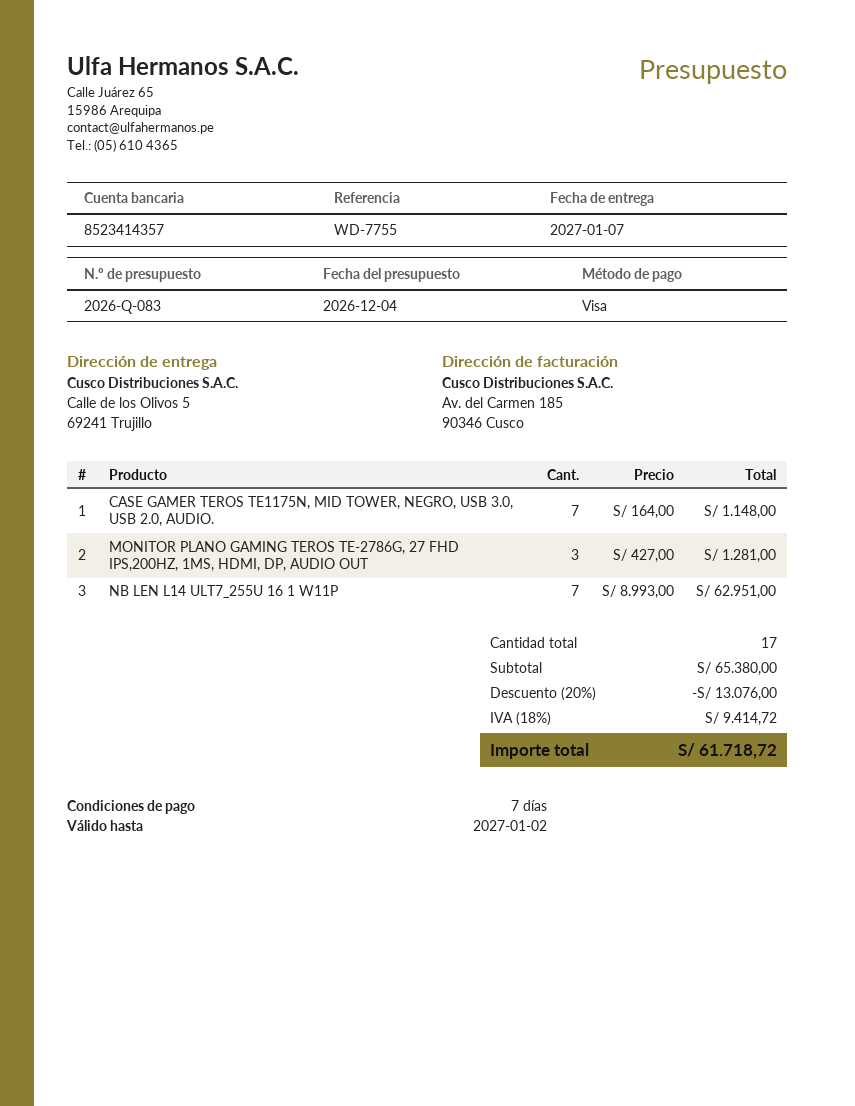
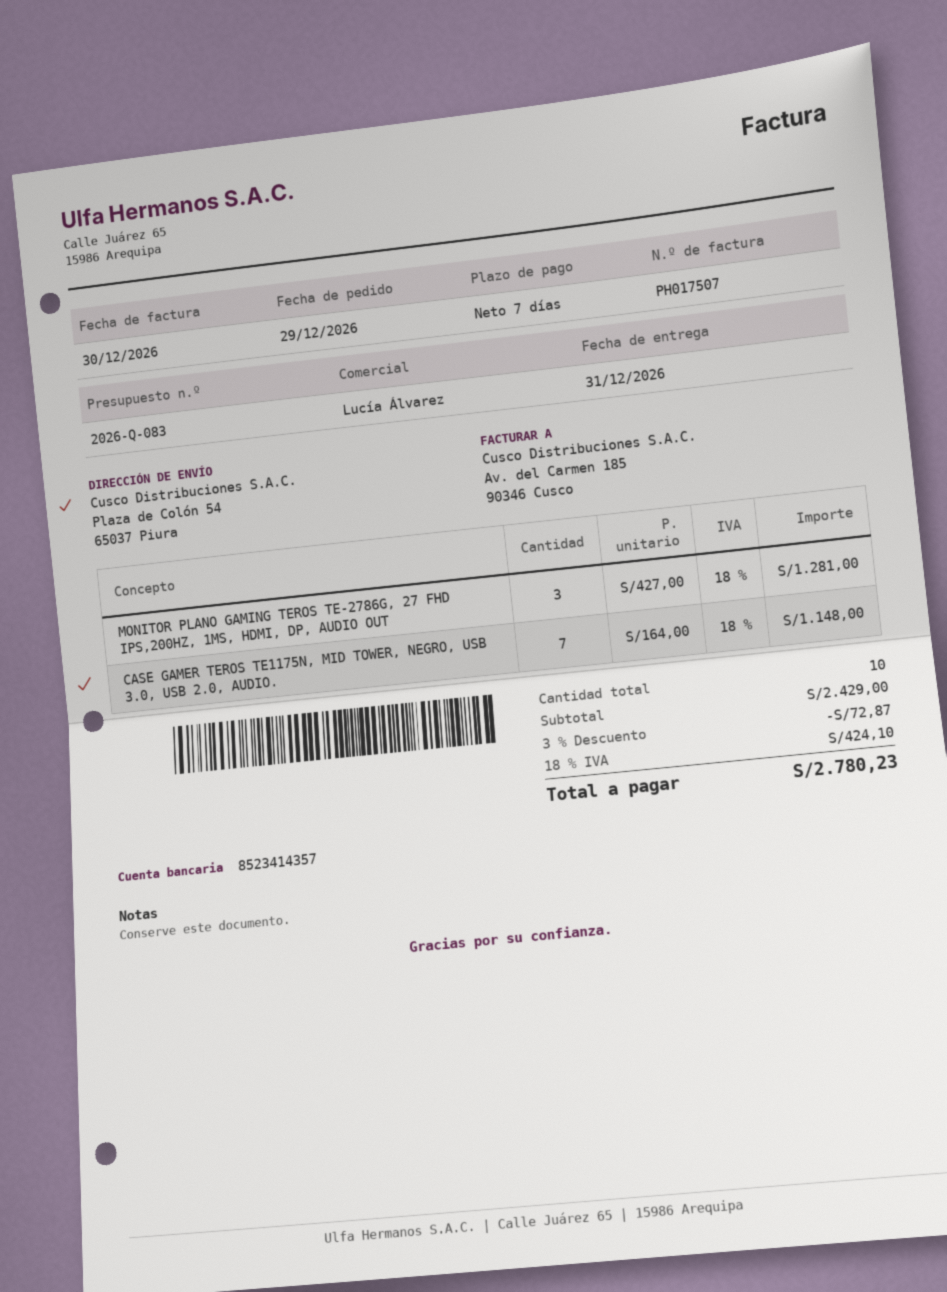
delivery date: 2027-01-07 -> 2026-12-31
ship to: Calle de los Olivos 5, 69241 Trujillo -> Plaza de Colón 54, 65037 Piura
NB LEN L14 ULT7_255U 16 1 W11P: 7 x 8993.00 = 62951.00 -> none
total quantity: 17 -> 10
subtotal: 65380.00 -> 2429.00
discount: 20% = 13076.00 -> 3% = 72.87
tax: 18% = 9414.72 -> 18% = 424.10
total: 61718.72 -> 2780.23

